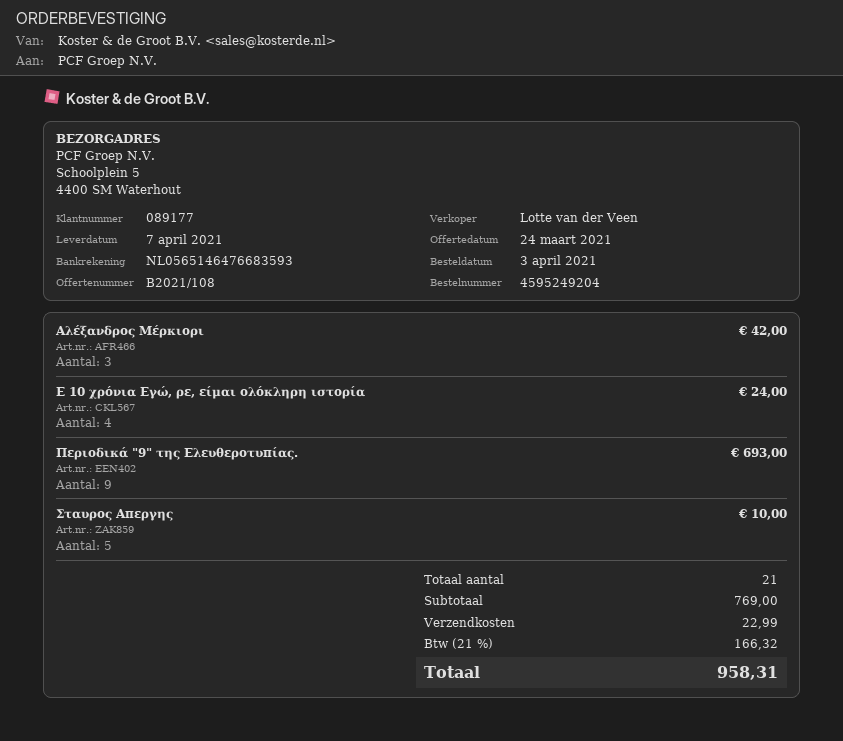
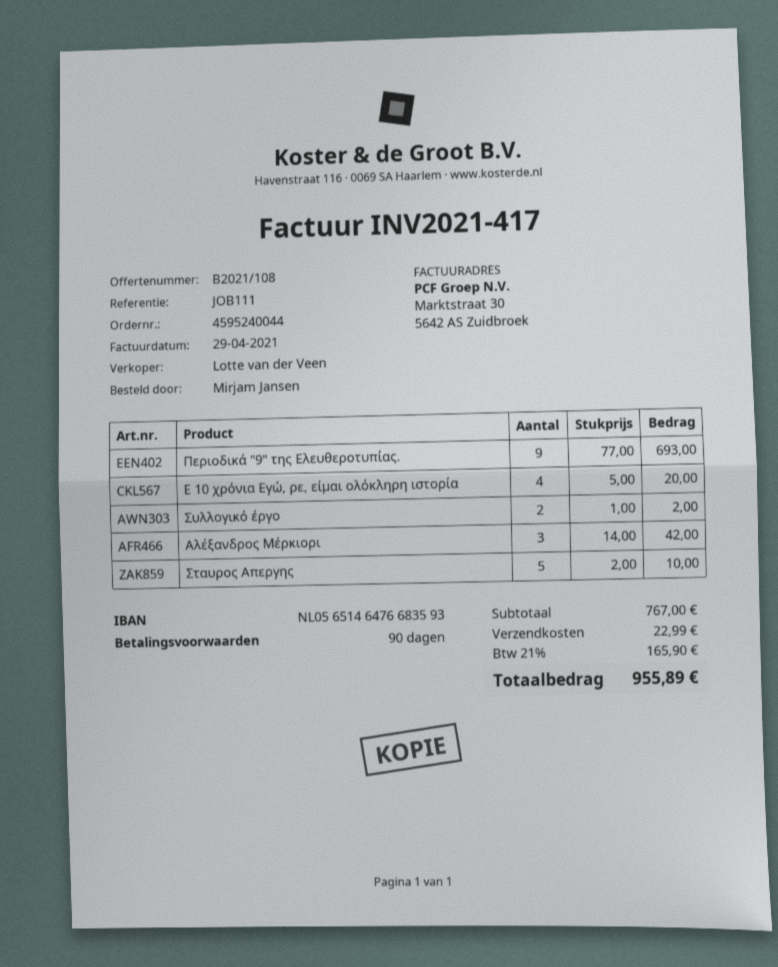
order number: 4595249204 -> 4595240044
Ε 10 χρόνια Εγώ, ρε, είμαι ολόκληρη ιστορία: 4 for 24.00 -> 4 for 20.00
Συλλογικό έργο: none -> 2 for 2.00
subtotal: 769.00 -> 767.00
tax: 21% = 166.32 -> 21% = 165.90
total: 958.31 -> 955.89

